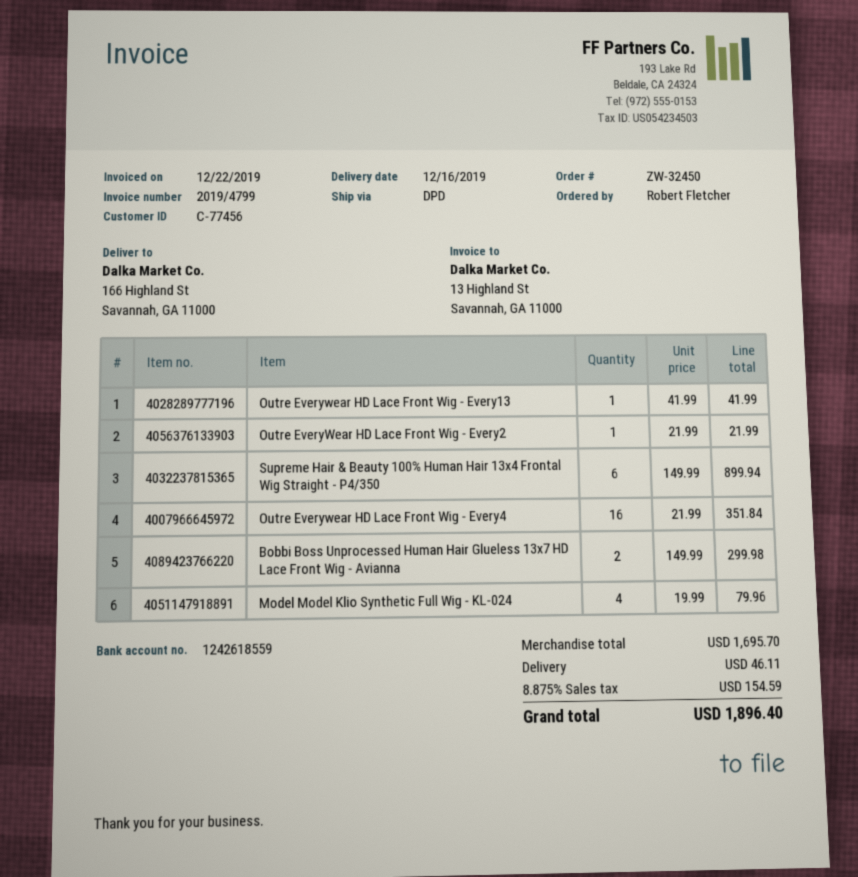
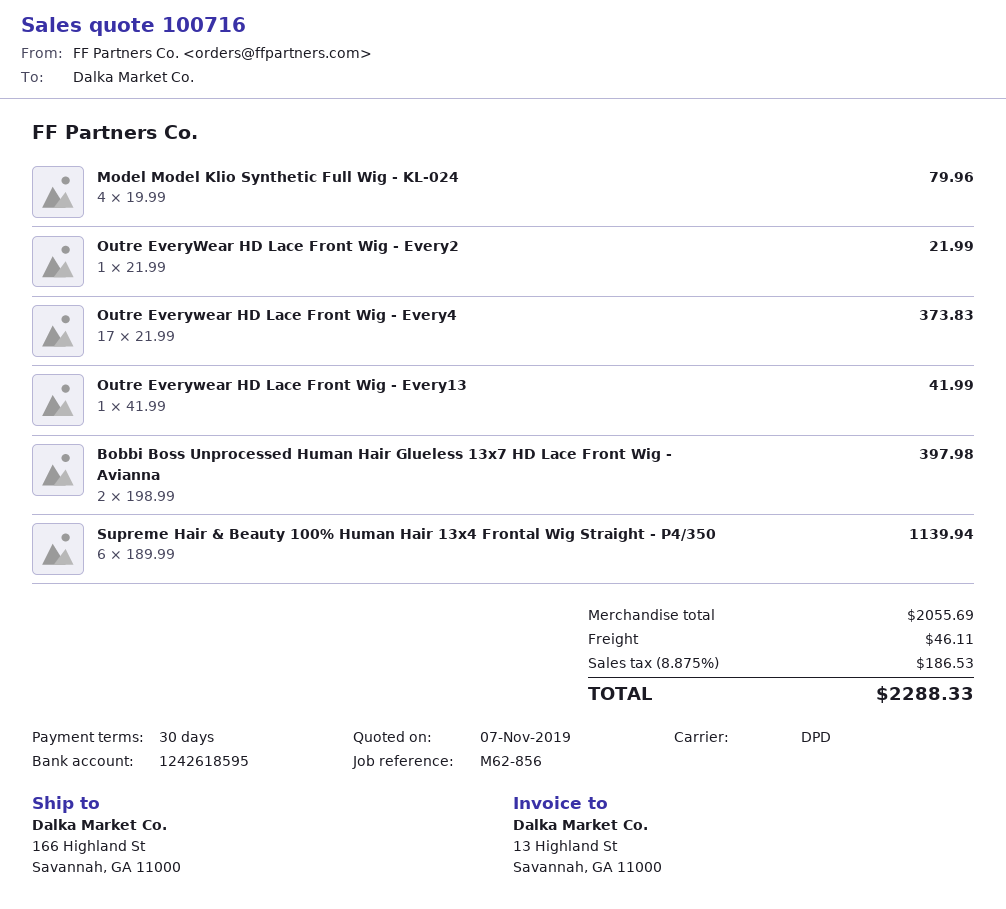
bank account: 1242618559 -> 1242618595
Supreme Hair & Beauty 100% Human Hair 13x4 Frontal Wig Straight - P4/350: 6 x 149.99 = 899.94 -> 6 x 189.99 = 1139.94
Outre Everywear HD Lace Front Wig - Every4: 16 x 21.99 = 351.84 -> 17 x 21.99 = 373.83
Bobbi Boss Unprocessed Human Hair Glueless 13x7 HD Lace Front Wig - Avianna: 2 x 149.99 = 299.98 -> 2 x 198.99 = 397.98
subtotal: 1695.70 -> 2055.69
tax: 8.875% = 154.59 -> 8.875% = 186.53
total: 1896.40 -> 2288.33

